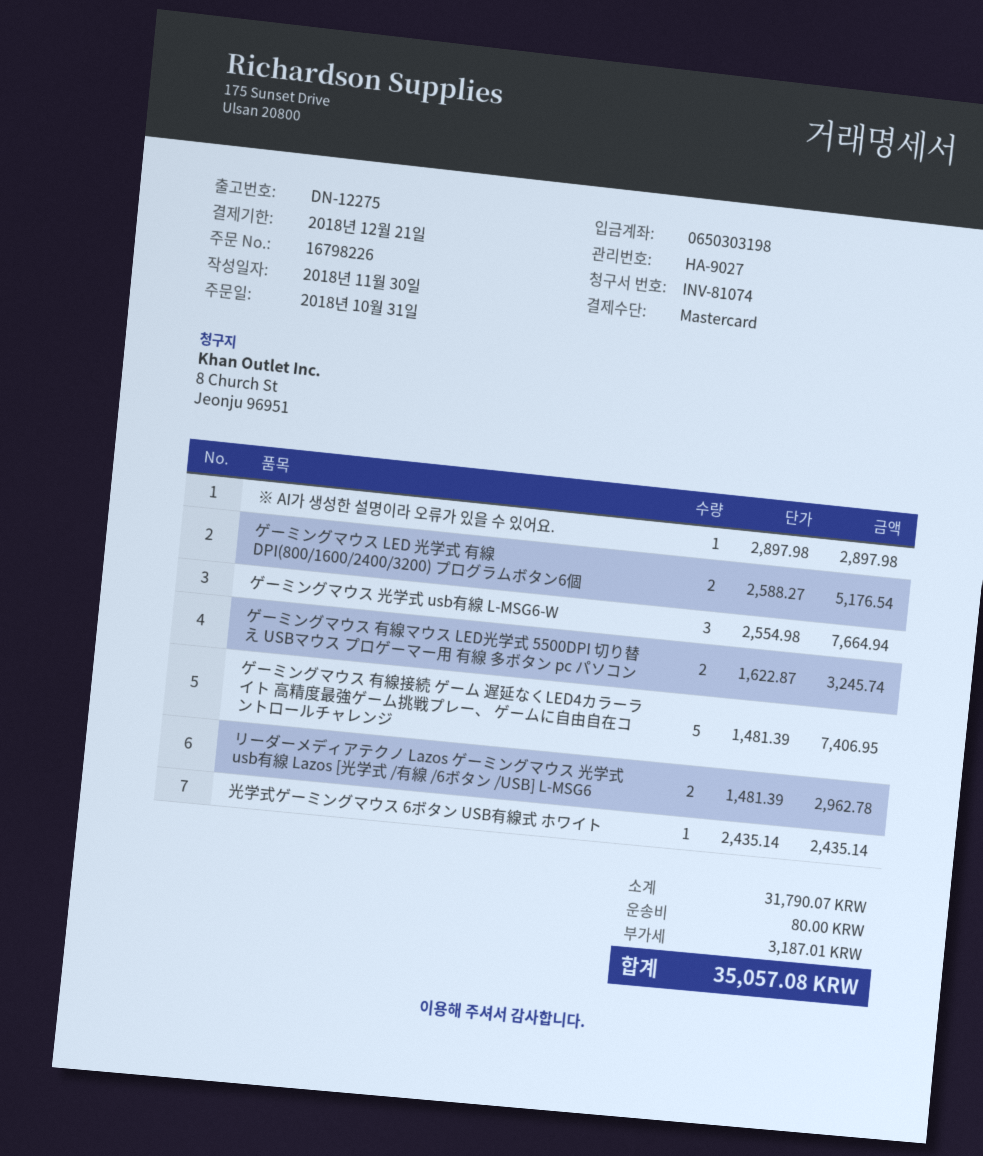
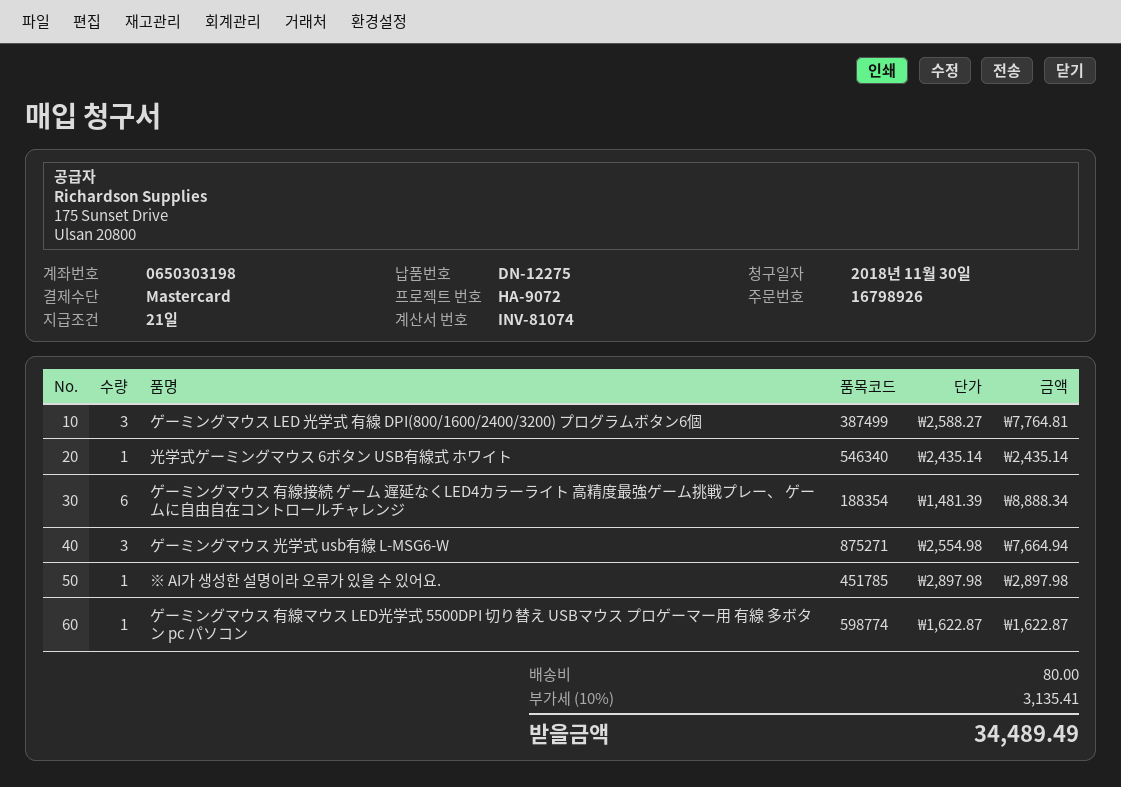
order number: 16798226 -> 16798926
reference: HA-9027 -> HA-9072
ゲーミングマウス LED 光学式 有線 DPI(800/1600/2400/3200) プログラムボタン6個: 2 x 2588.27 = 5176.54 -> 3 x 2588.27 = 7764.81
ゲーミングマウス 有線マウス LED光学式 5500DPI 切り替え USBマウス プロゲーマー用 有線 多ボタン pc パソコン: 2 x 1622.87 = 3245.74 -> 1 x 1622.87 = 1622.87
ゲーミングマウス 有線接続 ゲーム 遅延なくLED4カラーライト 高精度最強ゲーム挑戦プレー、 ゲームに自由自在コントロールチャレンジ: 5 x 1481.39 = 7406.95 -> 6 x 1481.39 = 8888.34
リーダーメディアテクノ Lazos ゲーミングマウス 光学式 usb有線 Lazos [光学式 /有線 /6ボタン /USB] L-MSG6: 2 x 1481.39 = 2962.78 -> none
tax: 3187.01 -> 3135.41
total: 35057.08 -> 34489.49

